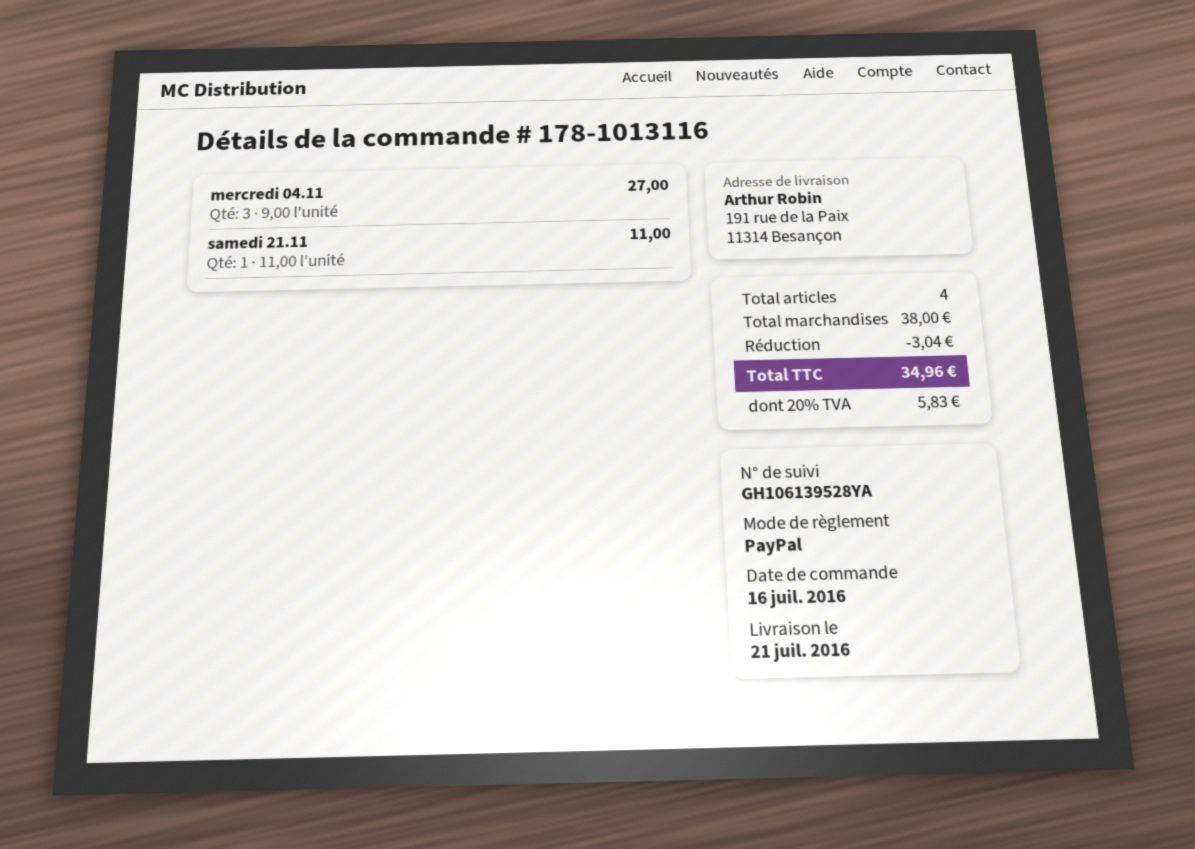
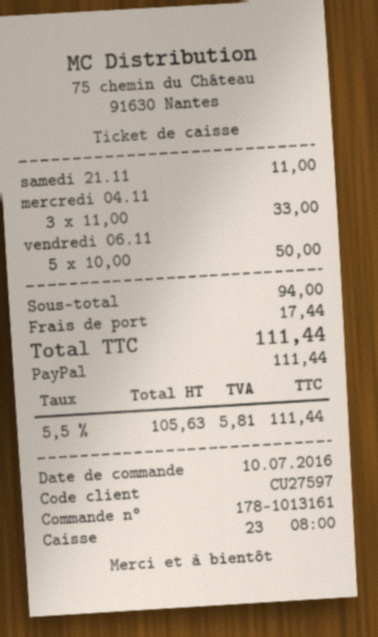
order number: 178-1013116 -> 178-1013161
order date: 2016-07-16 -> 2016-07-10
mercredi 04.11: 3 x 9.00 = 27.00 -> 3 x 11.00 = 33.00
vendredi 06.11: none -> 5 x 10.00 = 50.00
subtotal: 38.00 -> 94.00
discount: 3.04 -> none
shipping: none -> 17.44
tax: 20% = 5.83 -> 5.5% = 5.81
total: 34.96 -> 111.44

